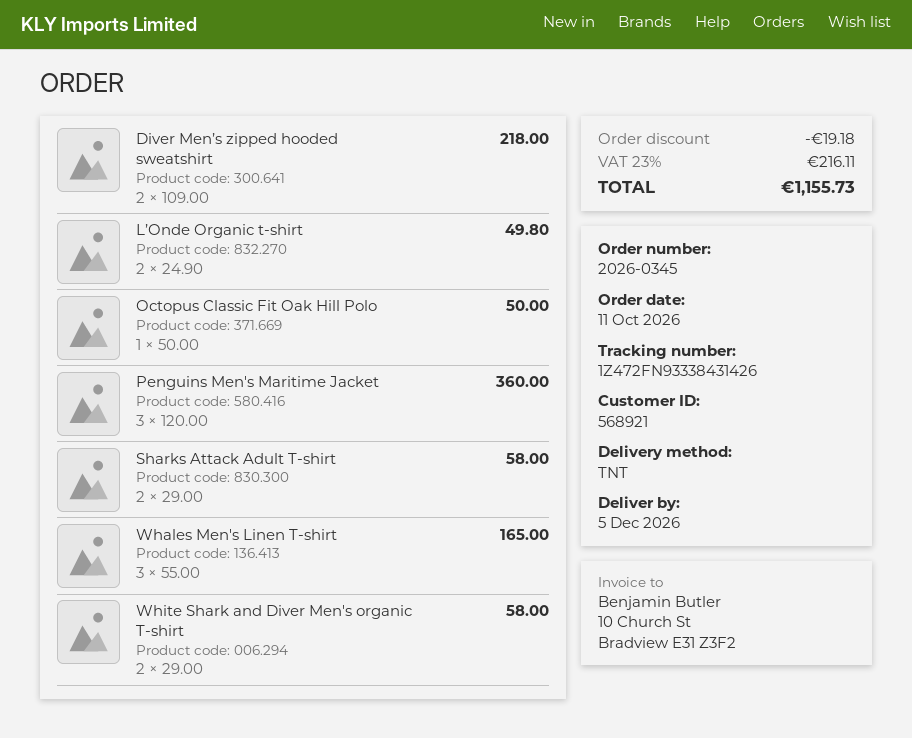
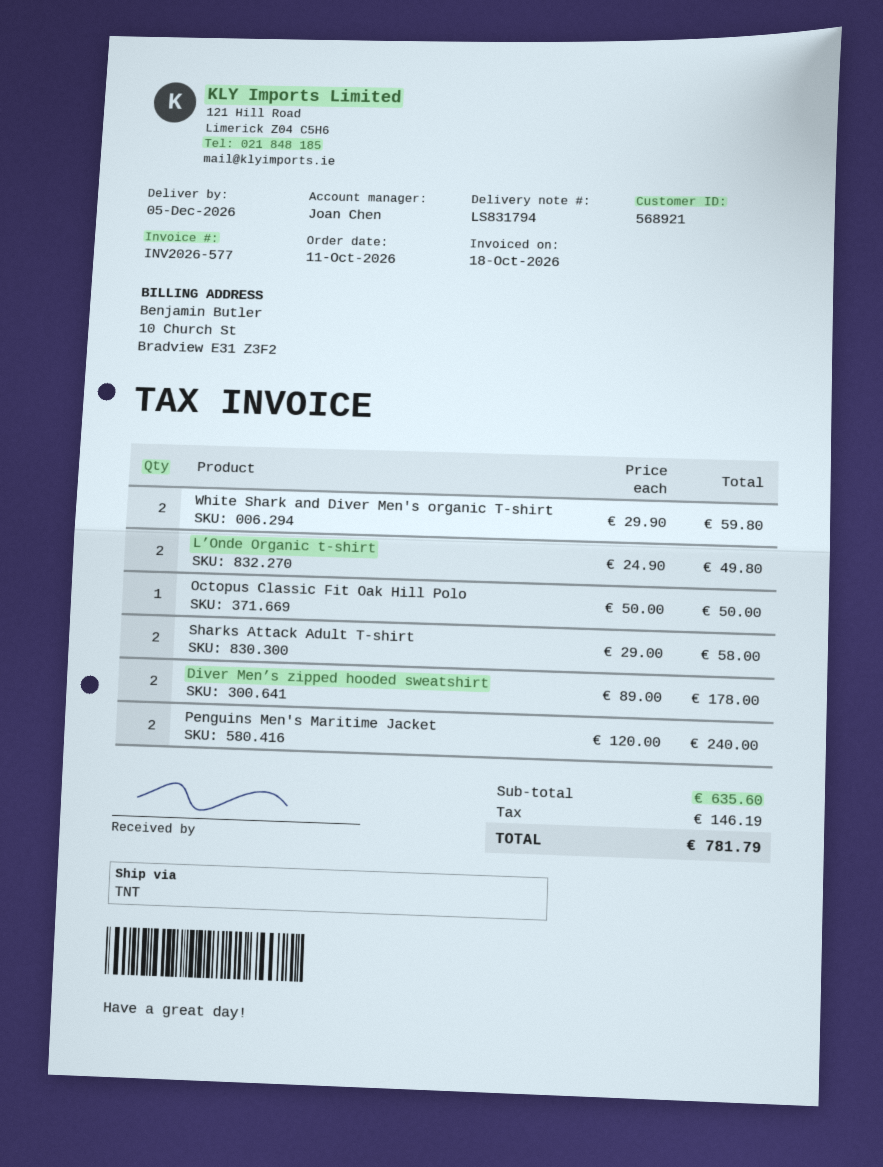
Diver Men’s zipped hooded sweatshirt: 2 x 109.00 = 218.00 -> 2 x 89.00 = 178.00
Penguins Men's Maritime Jacket: 3 x 120.00 = 360.00 -> 2 x 120.00 = 240.00
Whales Men's Linen T-shirt: 3 x 55.00 = 165.00 -> none
White Shark and Diver Men's organic T-shirt: 2 x 29.00 = 58.00 -> 2 x 29.90 = 59.80
discount: 19.18 -> none
tax: 216.11 -> 146.19
total: 1155.73 -> 781.79

